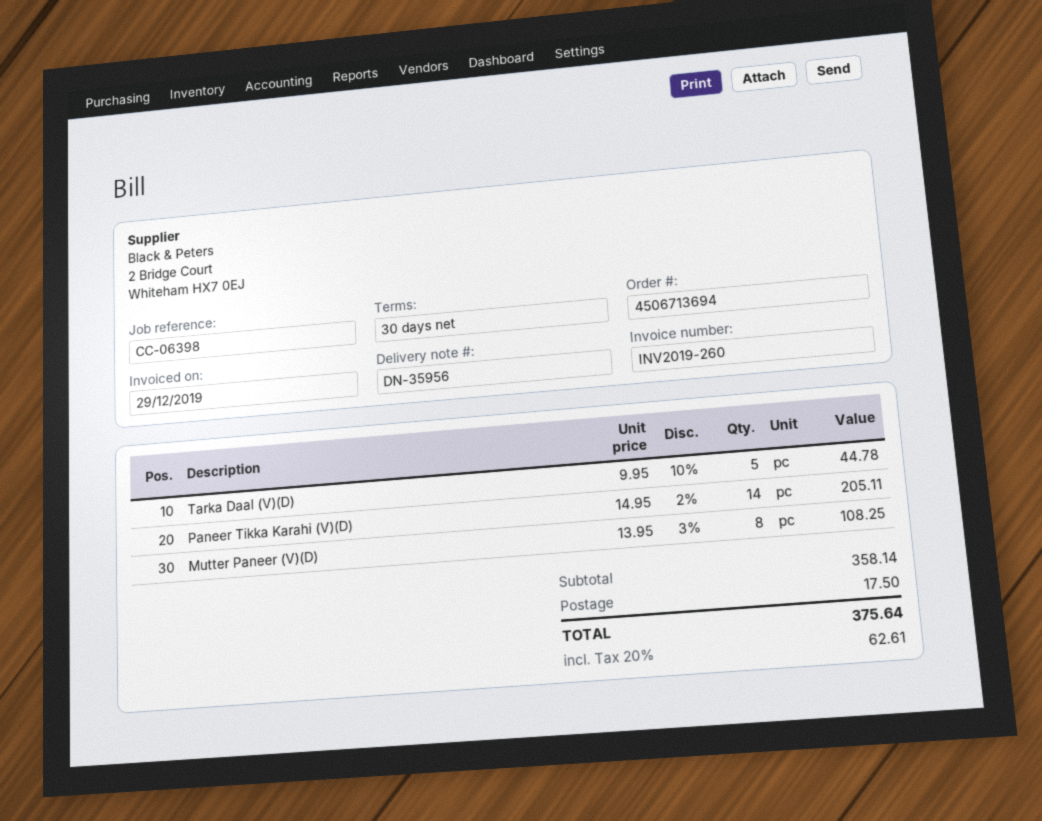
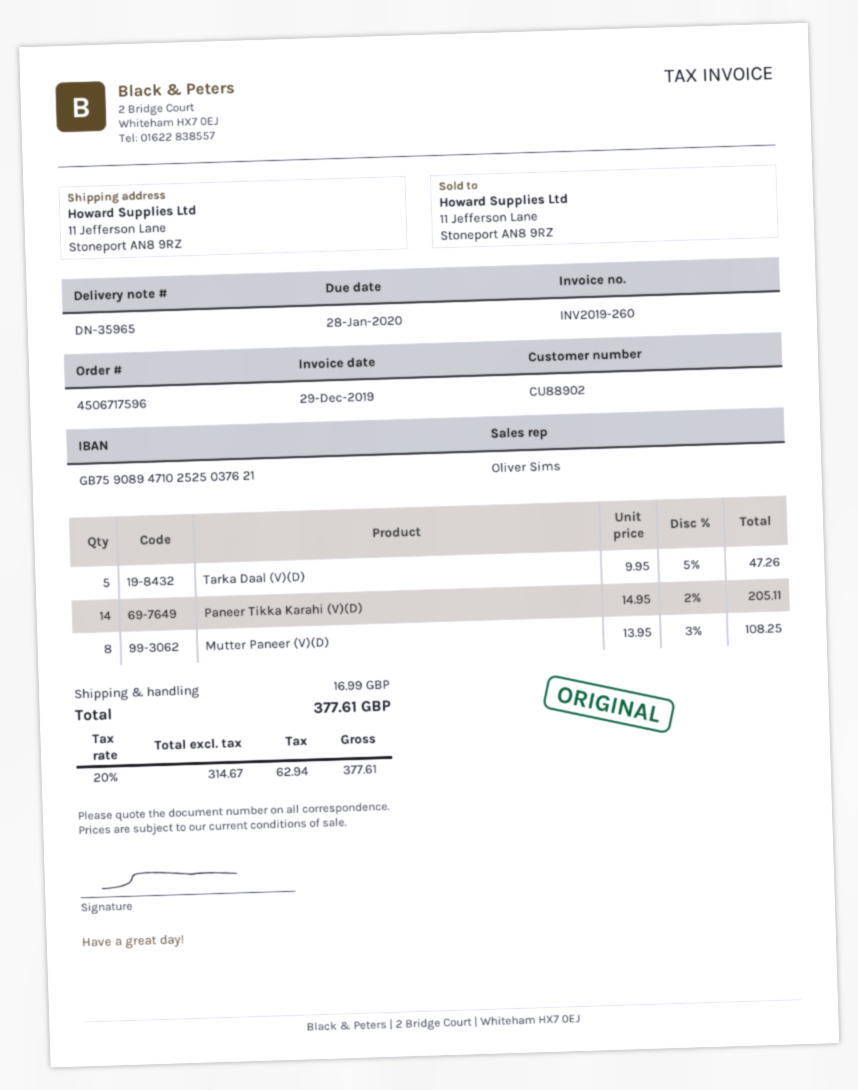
order number: 4506713694 -> 4506717596
delivery note number: DN-35956 -> DN-35965
Tarka Daal (V)(D): 5 x 9.95 - 10% = 44.78 -> 5 x 9.95 - 5% = 47.26
shipping: 17.50 -> 16.99
tax: 20% = 62.61 -> 20% = 62.94
total: 375.64 -> 377.61

